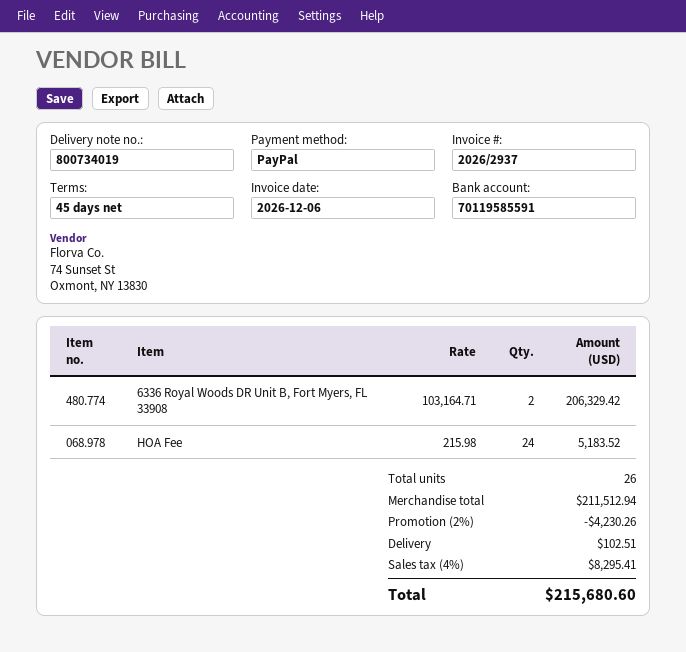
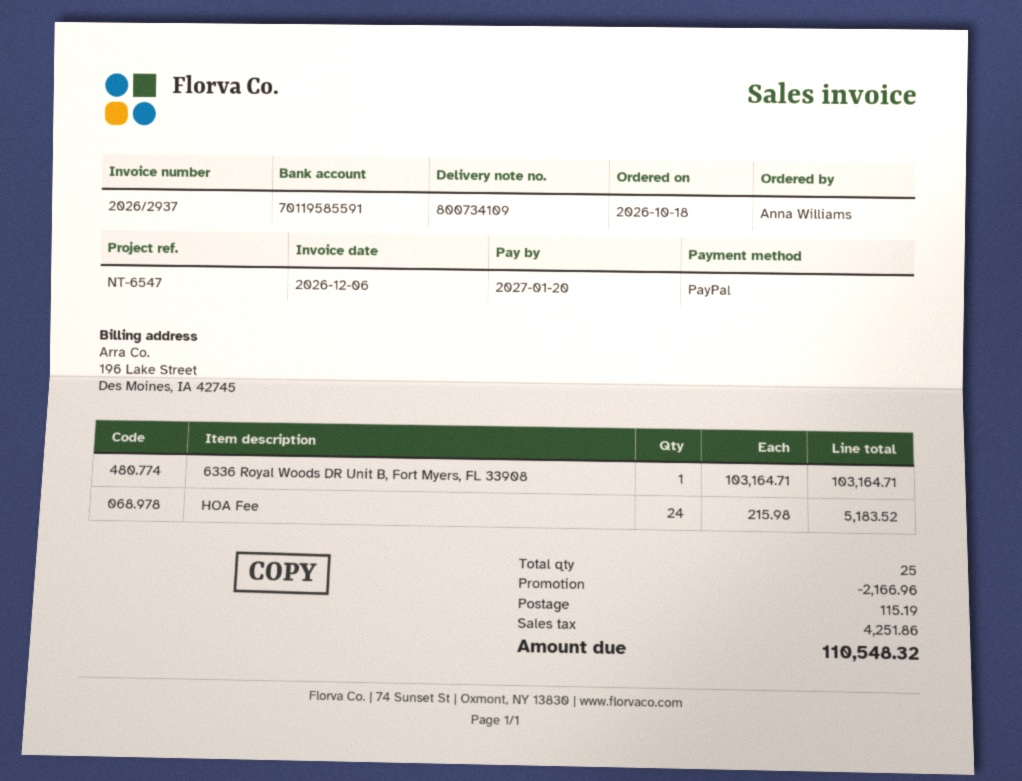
delivery note number: 800734019 -> 800734109
6336 Royal Woods DR Unit B, Fort Myers, FL 33908: 2 x 103164.71 = 206329.42 -> 1 x 103164.71 = 103164.71
total quantity: 26 -> 25
discount: 4230.26 -> 2166.96
shipping: 102.51 -> 115.19
tax: 8295.41 -> 4251.86
total: 215680.60 -> 110548.32

